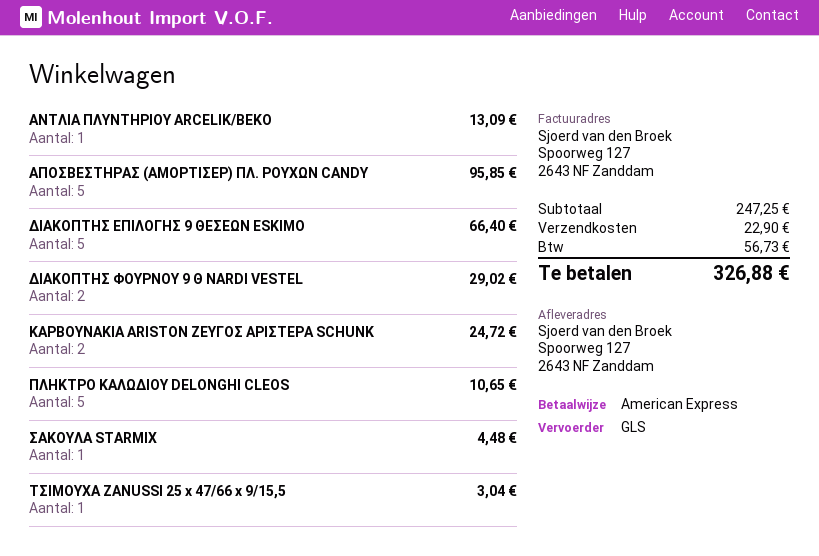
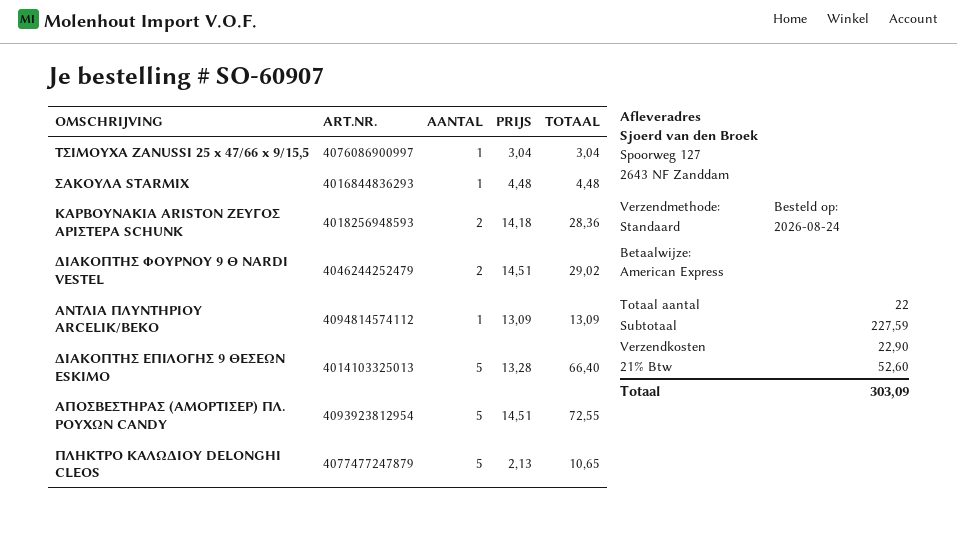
shipping method: GLS -> standard
ΑΠΟΣΒΕΣΤΗΡΑΣ (ΑΜΟΡΤΙΣΕΡ) ΠΛ. ΡΟΥΧΩΝ CANDY: 5 for 95.85 -> 5 for 72.55
ΚΑΡΒΟΥΝΑΚΙΑ ARISTON ΖΕΥΓΟΣ ΑΡΙΣΤΕΡΑ SCHUNK: 2 for 24.72 -> 2 for 28.36
subtotal: 247.25 -> 227.59
tax: 56.73 -> 52.60
total: 326.88 -> 303.09

